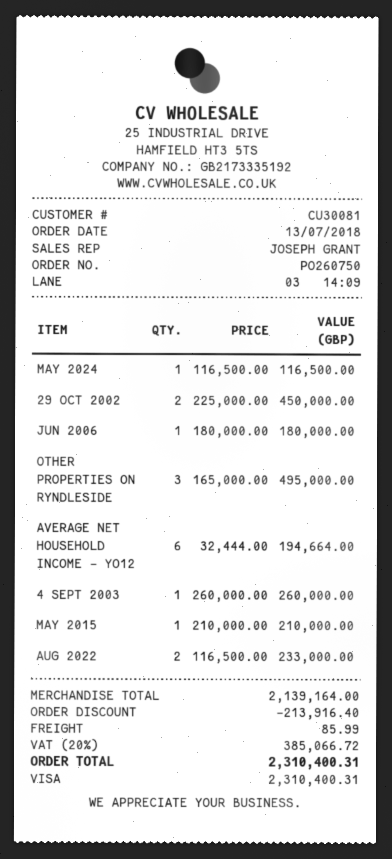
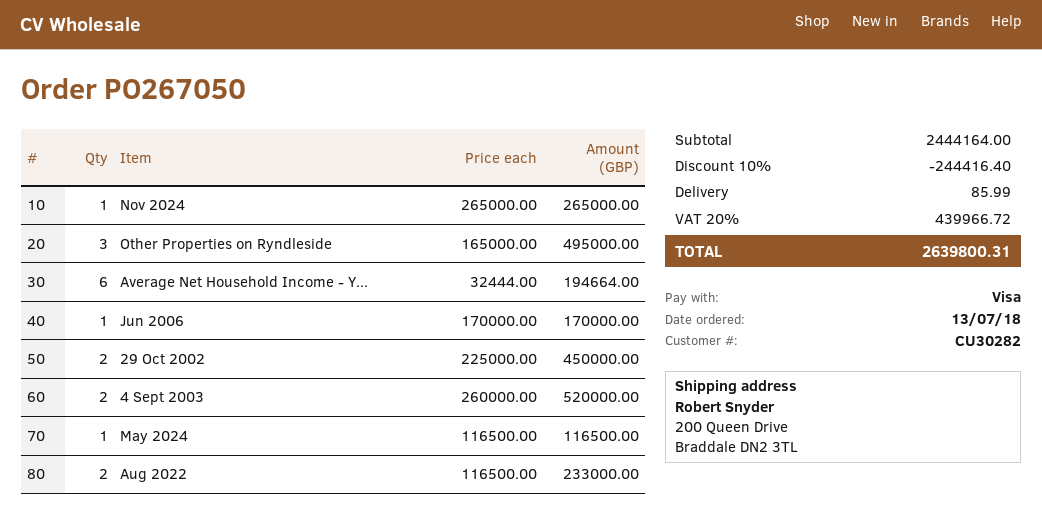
order number: PO260750 -> PO267050
customer number: CU30081 -> CU30282
JUN 2006: 1 x 180000.00 = 180000.00 -> 1 x 170000.00 = 170000.00
4 SEPT 2003: 1 x 260000.00 = 260000.00 -> 2 x 260000.00 = 520000.00
MAY 2015: 1 x 210000.00 = 210000.00 -> none
Nov 2024: none -> 1 x 265000.00 = 265000.00
subtotal: 2139164.00 -> 2444164.00
discount: 213916.40 -> 244416.40
tax: 20% = 385066.72 -> 20% = 439966.72
total: 2310400.31 -> 2639800.31

